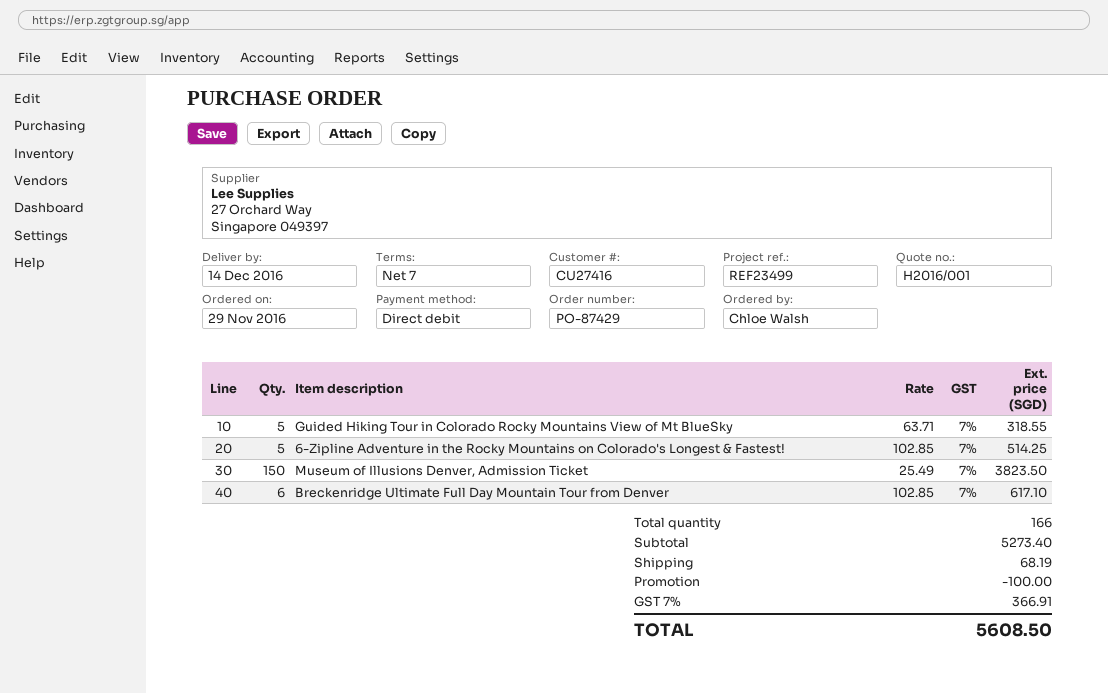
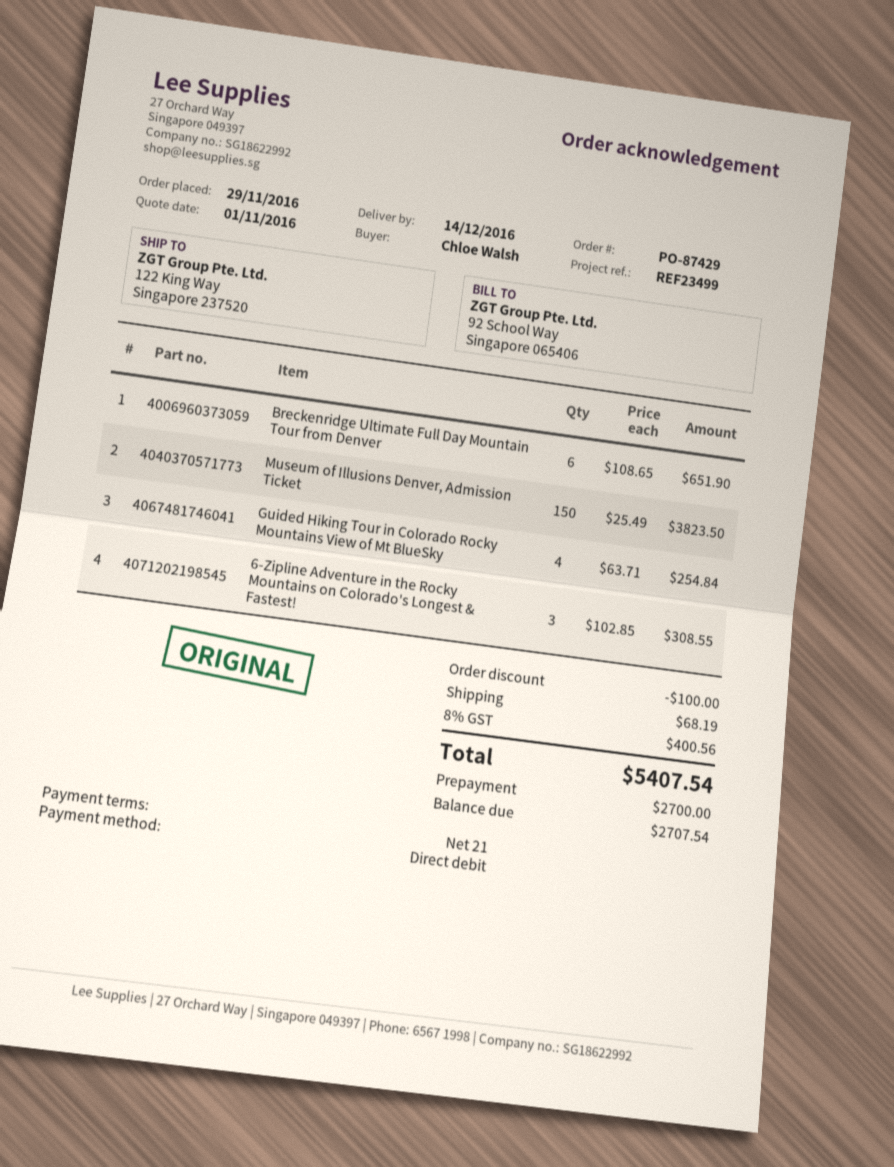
payment terms: 7 days -> 21 days
Guided Hiking Tour in Colorado Rocky Mountains View of Mt BlueSky: 5 x 63.71 = 318.55 -> 4 x 63.71 = 254.84
6-Zipline Adventure in the Rocky Mountains on Colorado's Longest & Fastest!: 5 x 102.85 = 514.25 -> 3 x 102.85 = 308.55
Breckenridge Ultimate Full Day Mountain Tour from Denver: 6 x 102.85 = 617.10 -> 6 x 108.65 = 651.90
tax: 7% = 366.91 -> 8% = 400.56
total: 5608.50 -> 5407.54

